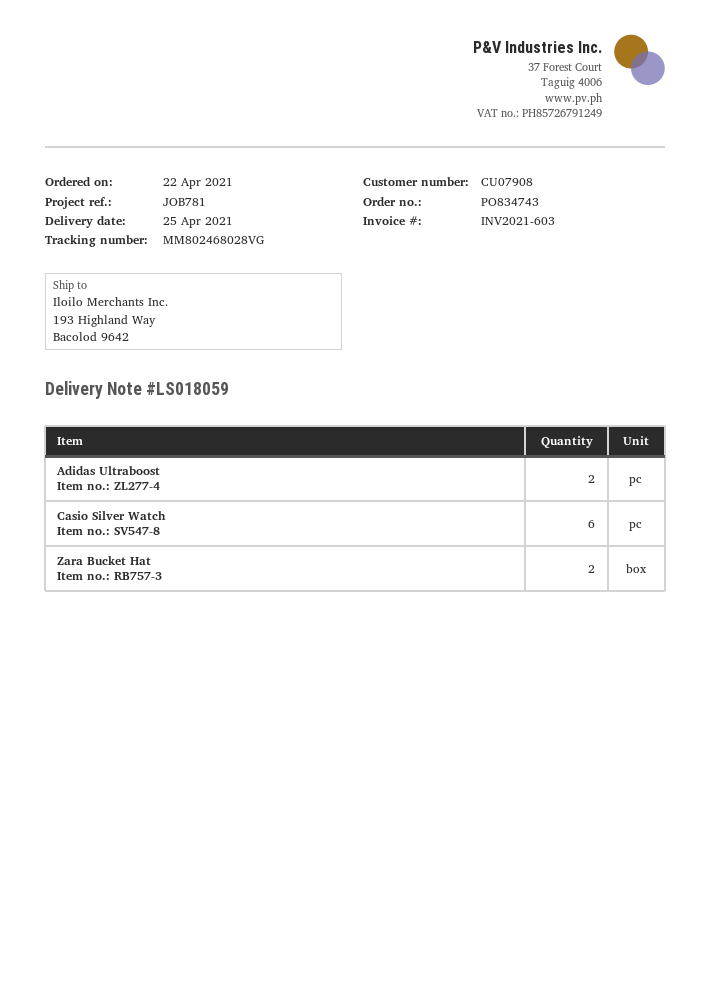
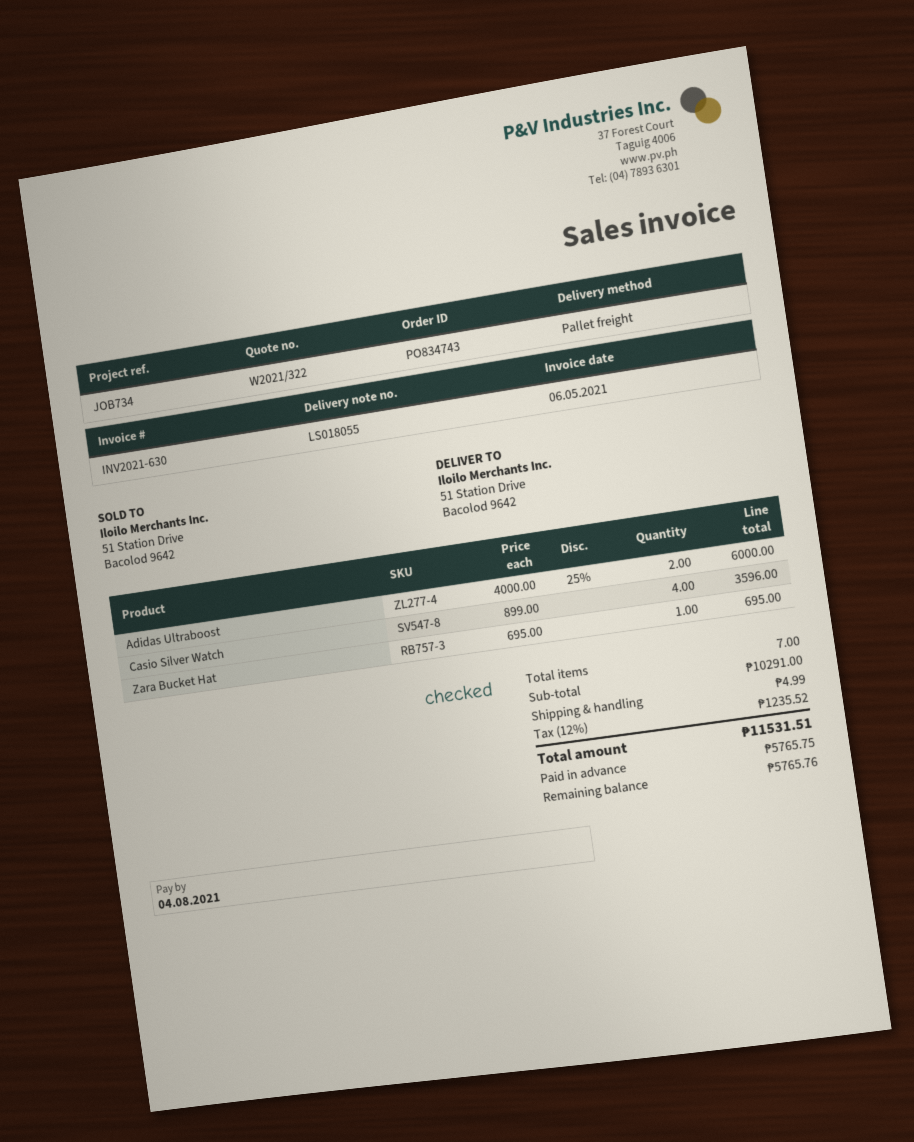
delivery note number: LS018059 -> LS018055
invoice number: INV2021-603 -> INV2021-630
reference: JOB781 -> JOB734
ship to: 193 Highland Way, Bacolod 9642 -> 51 Station Drive, Bacolod 9642
Casio Silver Watch: 6 -> 4
Zara Bucket Hat: 2 -> 1

